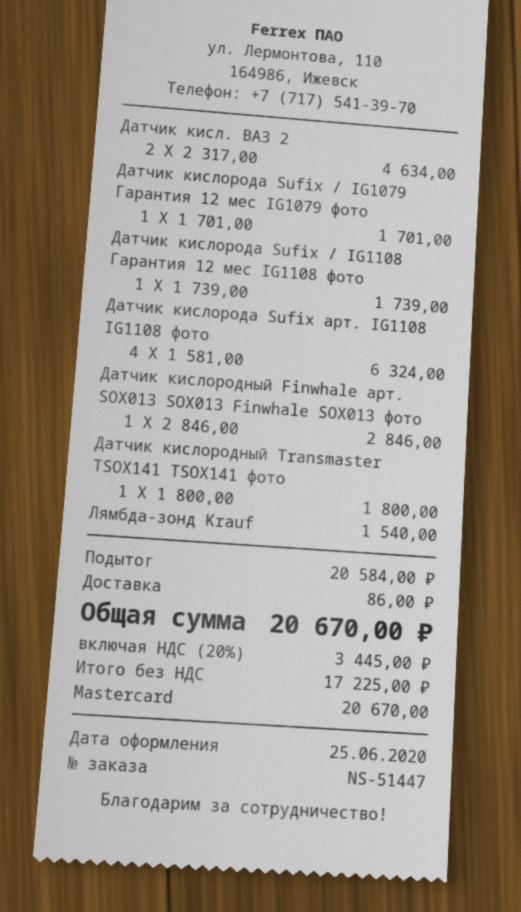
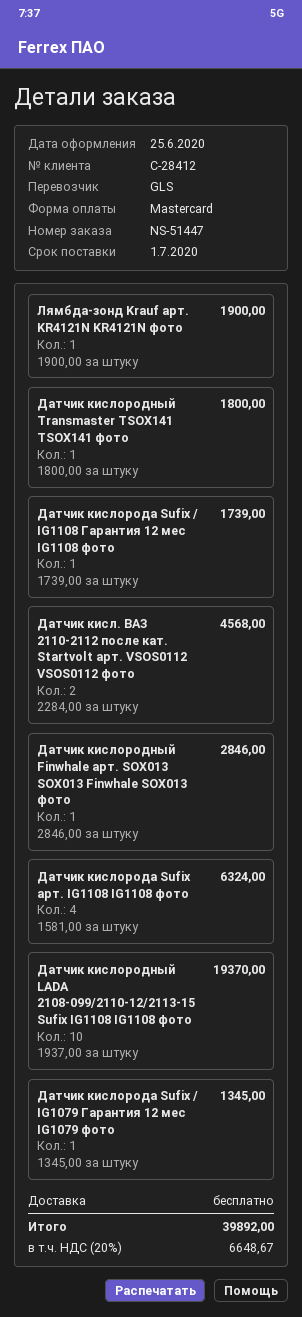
Датчик кисл. ВАЗ 2: 2 x 2317.00 = 4634.00 -> 2 x 2284.00 = 4568.00
Датчик кислорода Sufix / IG1079 Гарантия 12 мес IG1079 фото: 1 x 1701.00 = 1701.00 -> 1 x 1345.00 = 1345.00
Лямбда-зонд Krauf: 1 x 1540.00 = 1540.00 -> 1 x 1900.00 = 1900.00
Датчик кислородный LADA 2108-099/2110-12/2113-15 Sufix IG1108 IG1108 фото: none -> 10 x 1937.00 = 19370.00
shipping: 86.00 -> 0.00
tax: 20% = 3445.00 -> 20% = 6648.67
total: 20670.00 -> 39892.00

